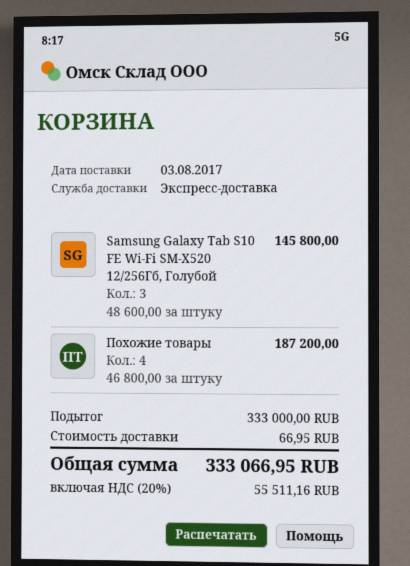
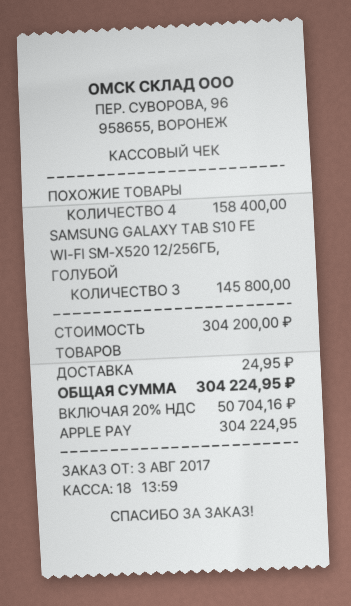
Похожие товары: 4 for 187200.00 -> 4 for 158400.00
subtotal: 333000.00 -> 304200.00
shipping: 66.95 -> 24.95
tax: 20% = 55511.16 -> 20% = 50704.16
total: 333066.95 -> 304224.95

